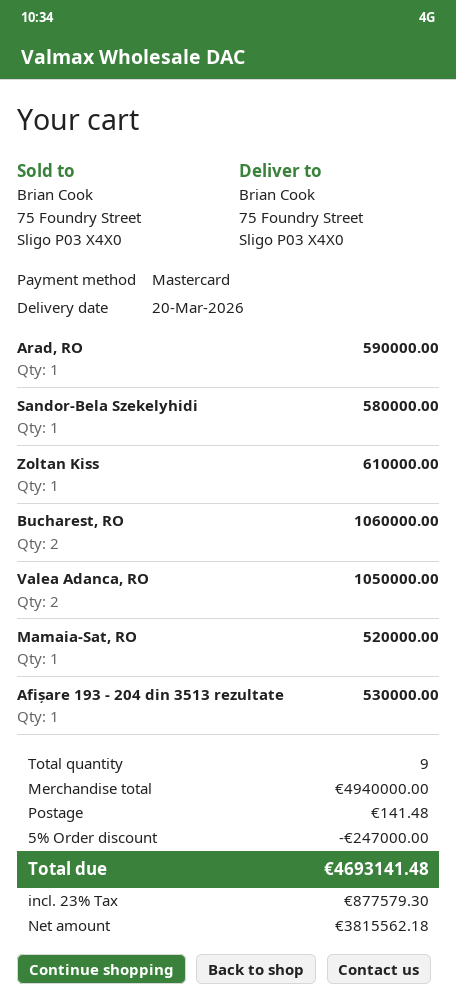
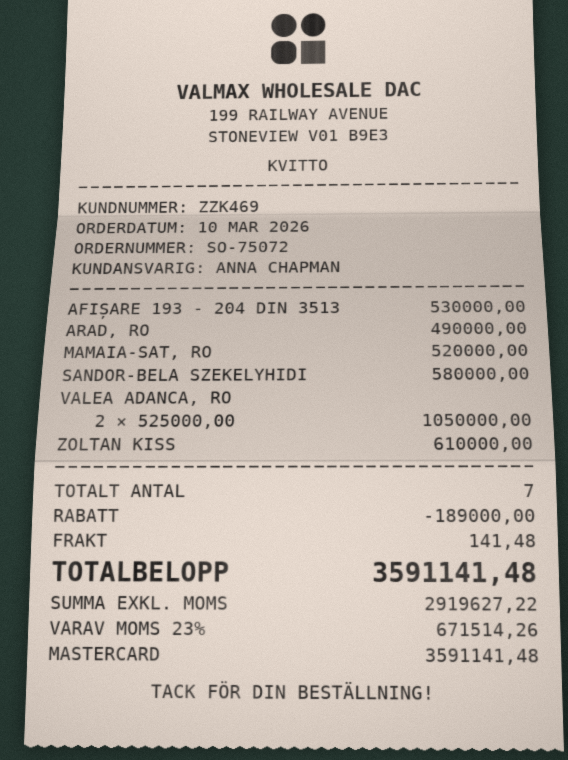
Arad, RO: 1 for 590000.00 -> 1 for 490000.00
Bucharest, RO: 2 for 1060000.00 -> none
total quantity: 9 -> 7
discount: 247000.00 -> 189000.00
net: 3815562.18 -> 2919627.22
tax: 23% = 877579.30 -> 23% = 671514.26
total: 4693141.48 -> 3591141.48

